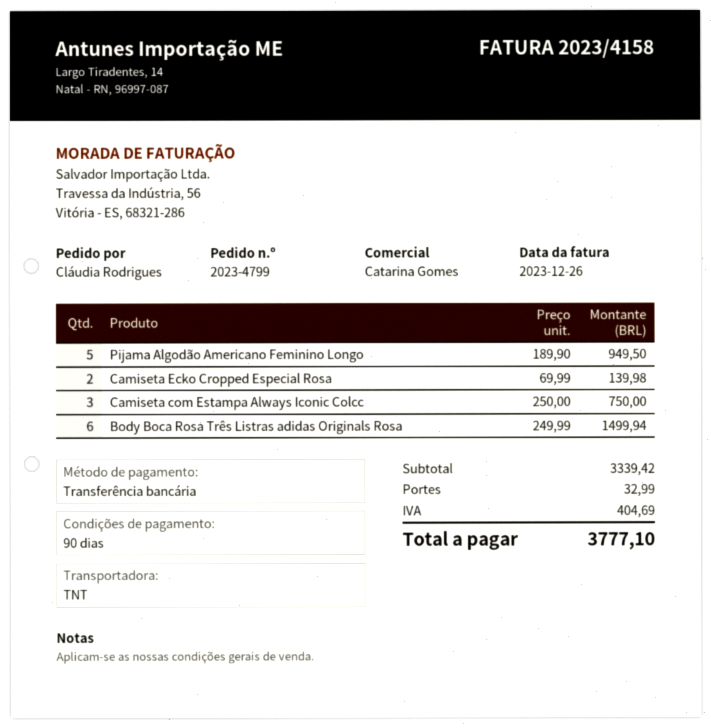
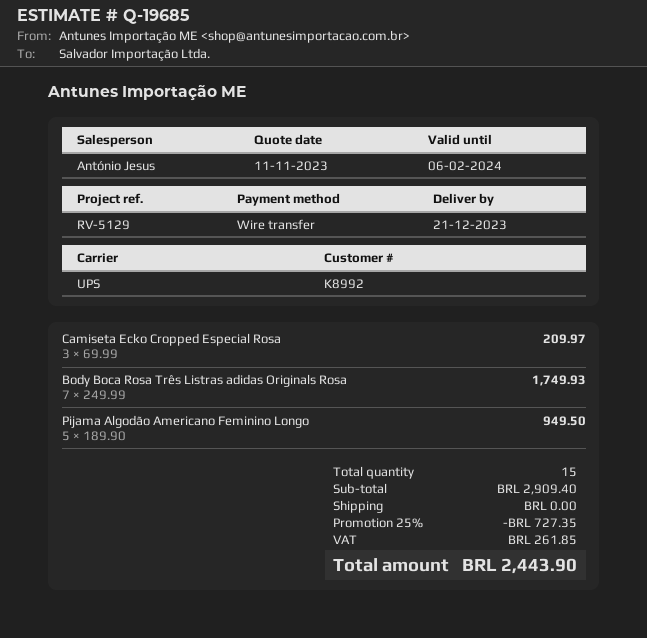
sales rep: Catarina Gomes -> António Jesus
shipping method: TNT -> UPS
Camiseta Ecko Cropped Especial Rosa: 2 x 69.99 = 139.98 -> 3 x 69.99 = 209.97
Camiseta com Estampa Always Iconic Colcc: 3 x 250.00 = 750.00 -> none
Body Boca Rosa Três Listras adidas Originals Rosa: 6 x 249.99 = 1499.94 -> 7 x 249.99 = 1749.93
subtotal: 3339.42 -> 2909.40
discount: none -> 25% = 727.35
shipping: 32.99 -> 0.00
tax: 404.69 -> 261.85
total: 3777.10 -> 2443.90

